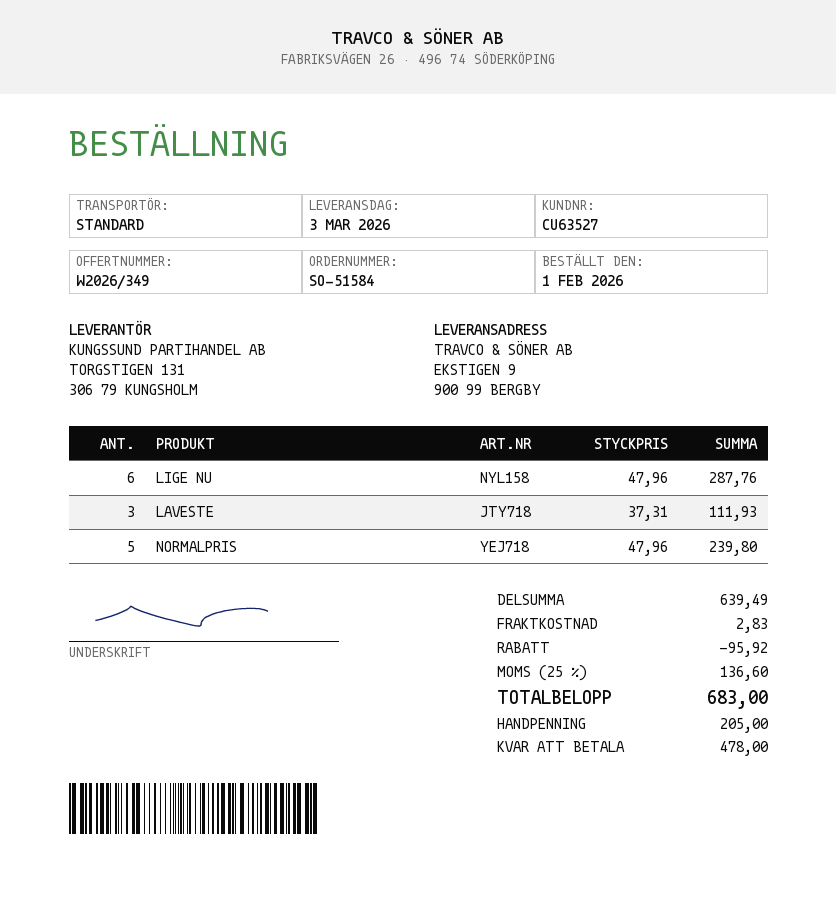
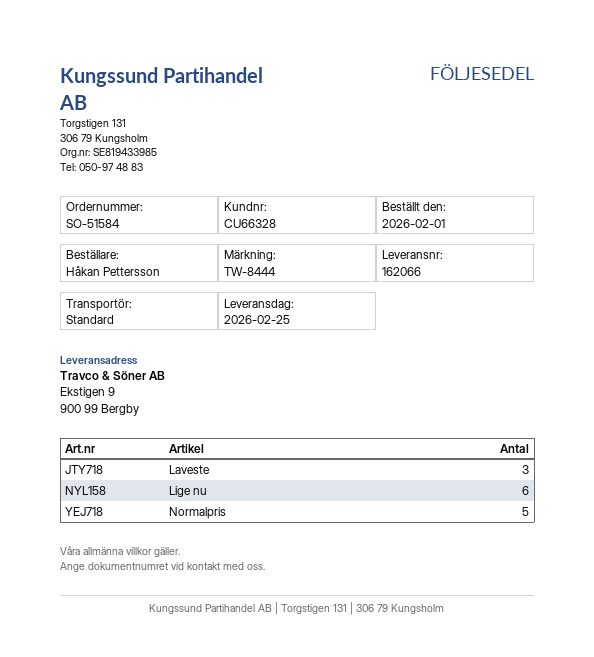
delivery date: 2026-03-03 -> 2026-02-25
customer number: CU63527 -> CU66328

